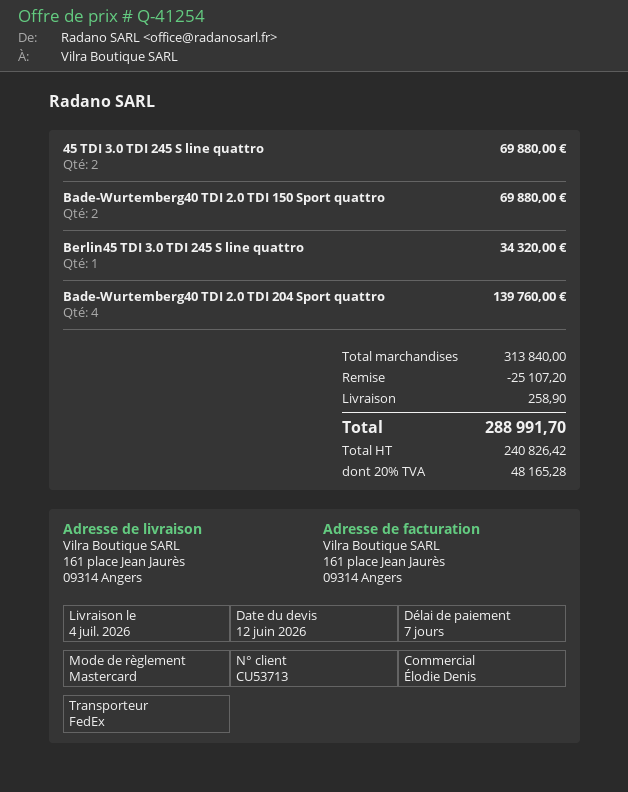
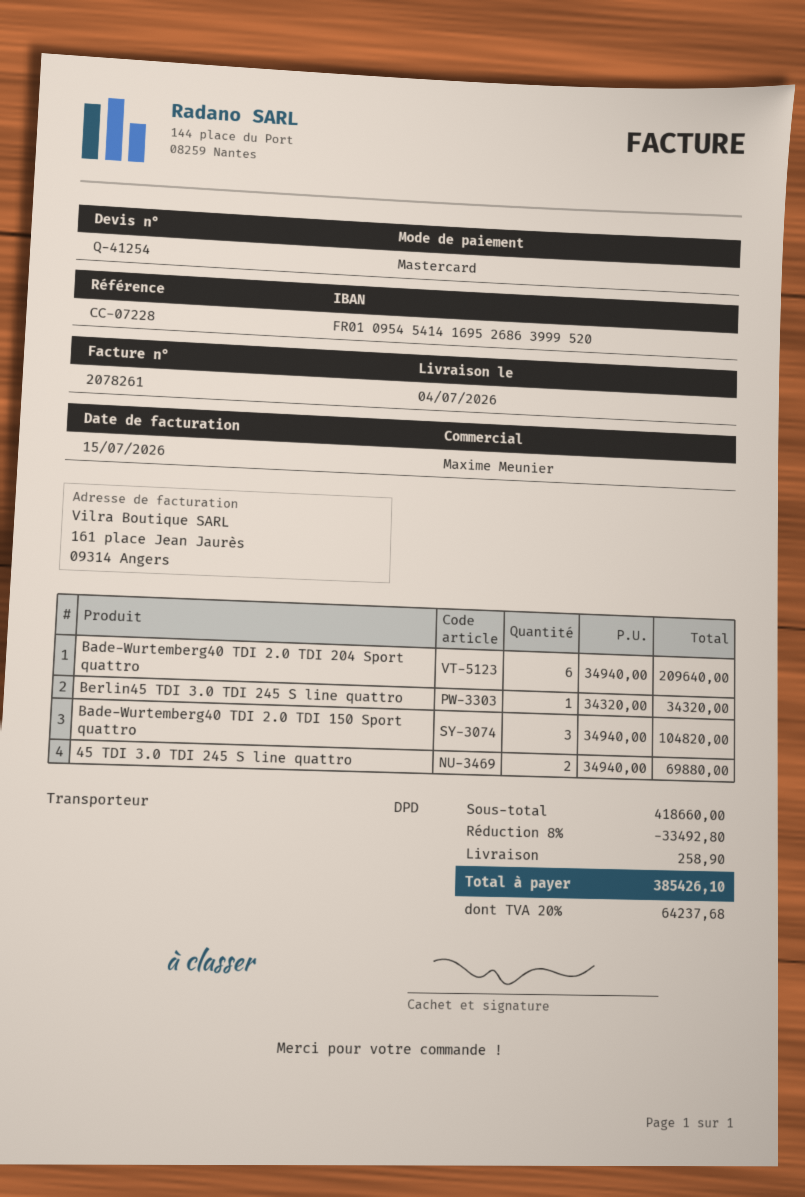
sales rep: Élodie Denis -> Maxime Meunier
shipping method: FedEx -> DPD
Bade-Wurtemberg40 TDI 2.0 TDI 150 Sport quattro: 2 for 69880.00 -> 3 for 104820.00
Bade-Wurtemberg40 TDI 2.0 TDI 204 Sport quattro: 4 for 139760.00 -> 6 for 209640.00
subtotal: 313840.00 -> 418660.00
discount: 25107.20 -> 33492.80
tax: 20% = 48165.28 -> 20% = 64237.68
total: 288991.70 -> 385426.10

